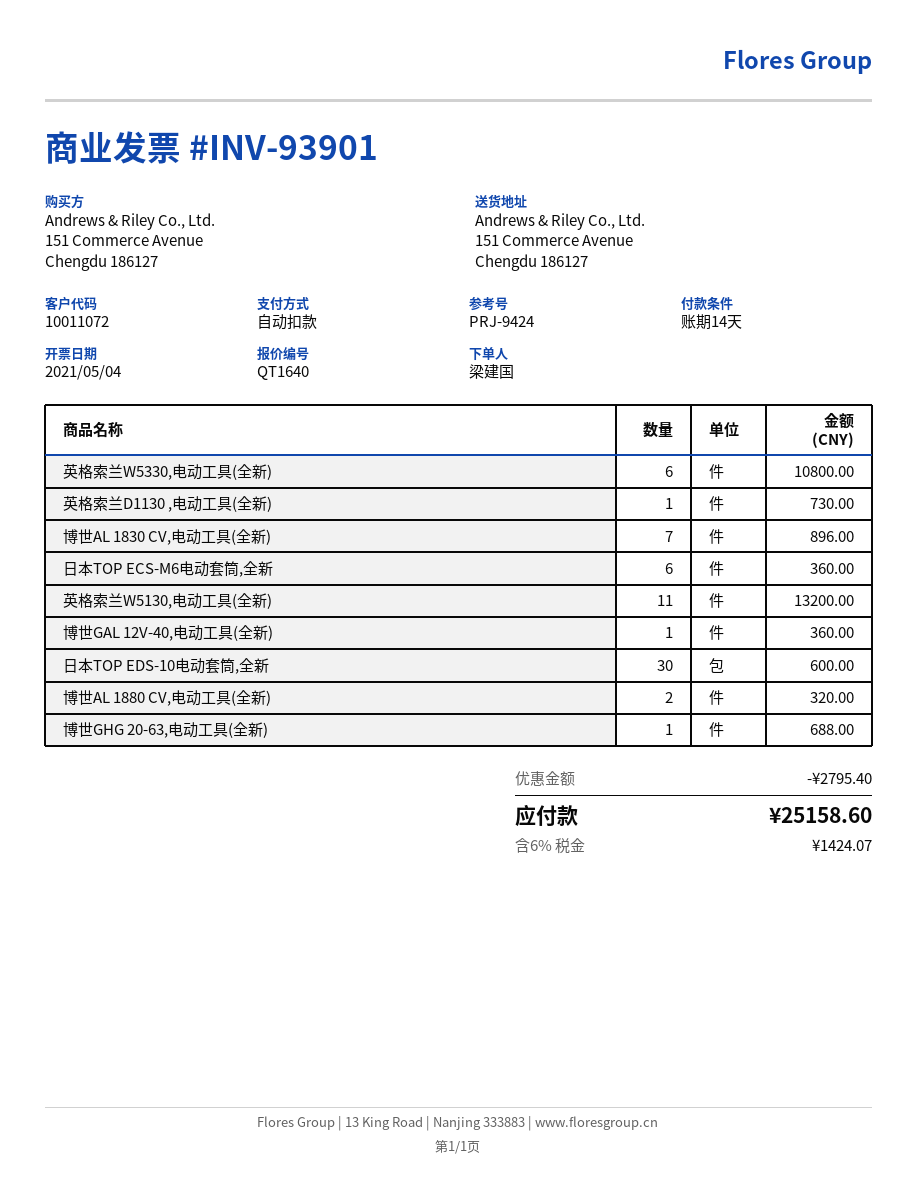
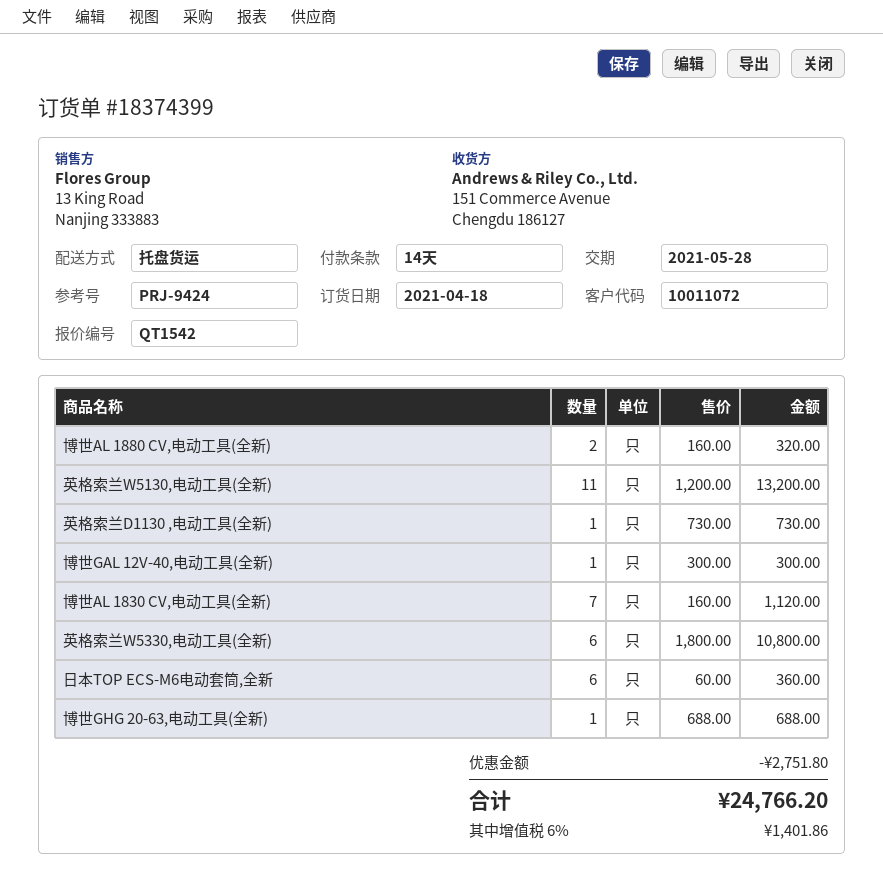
quote number: QT1640 -> QT1542
博世AL 1830 CV,电动工具(全新): 7 for 896.00 -> 7 for 1120.00
博世GAL 12V-40,电动工具(全新): 1 for 360.00 -> 1 for 300.00
日本TOP EDS-10电动套筒,全新: 30 for 600.00 -> none
discount: 2795.40 -> 2751.80
tax: 6% = 1424.07 -> 6% = 1401.86
total: 25158.60 -> 24766.20

